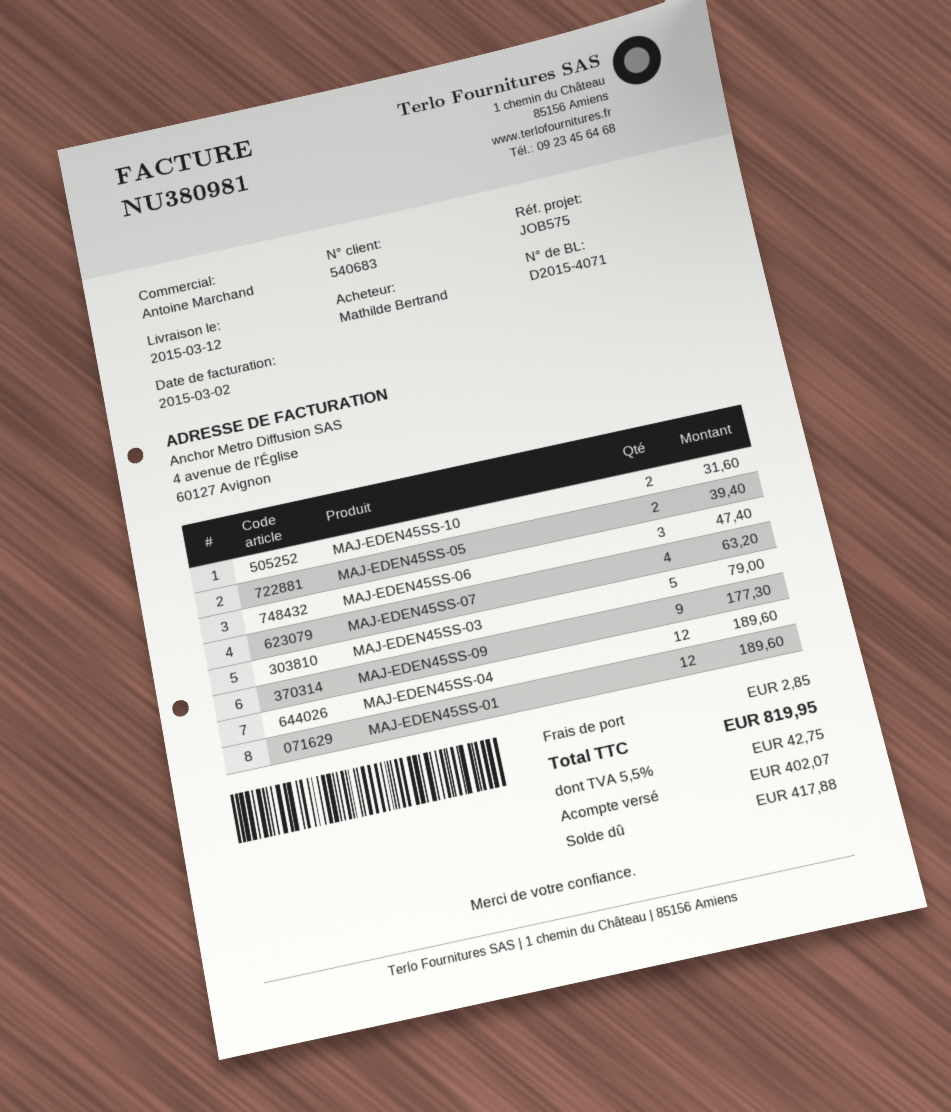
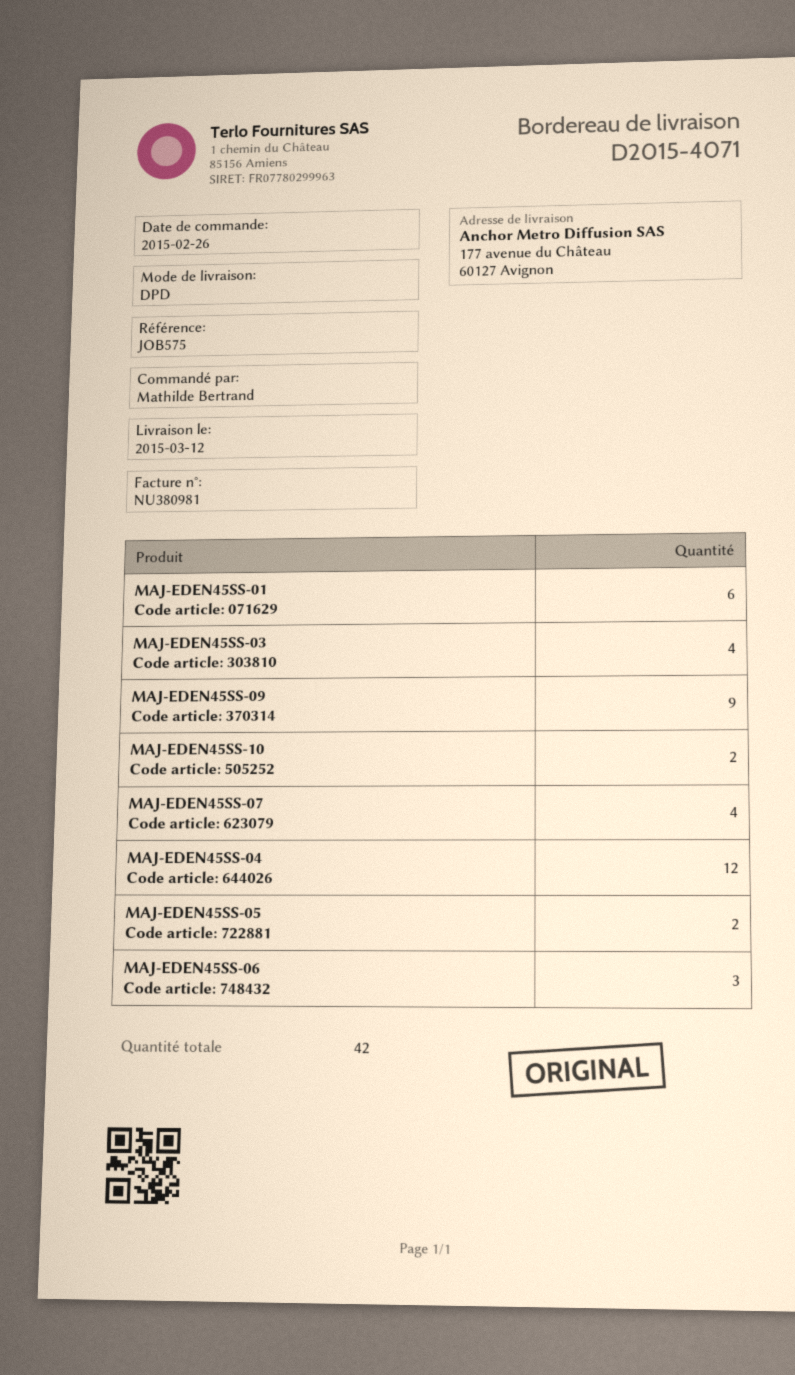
MAJ-EDEN45SS-03: 5 -> 4
MAJ-EDEN45SS-01: 12 -> 6

